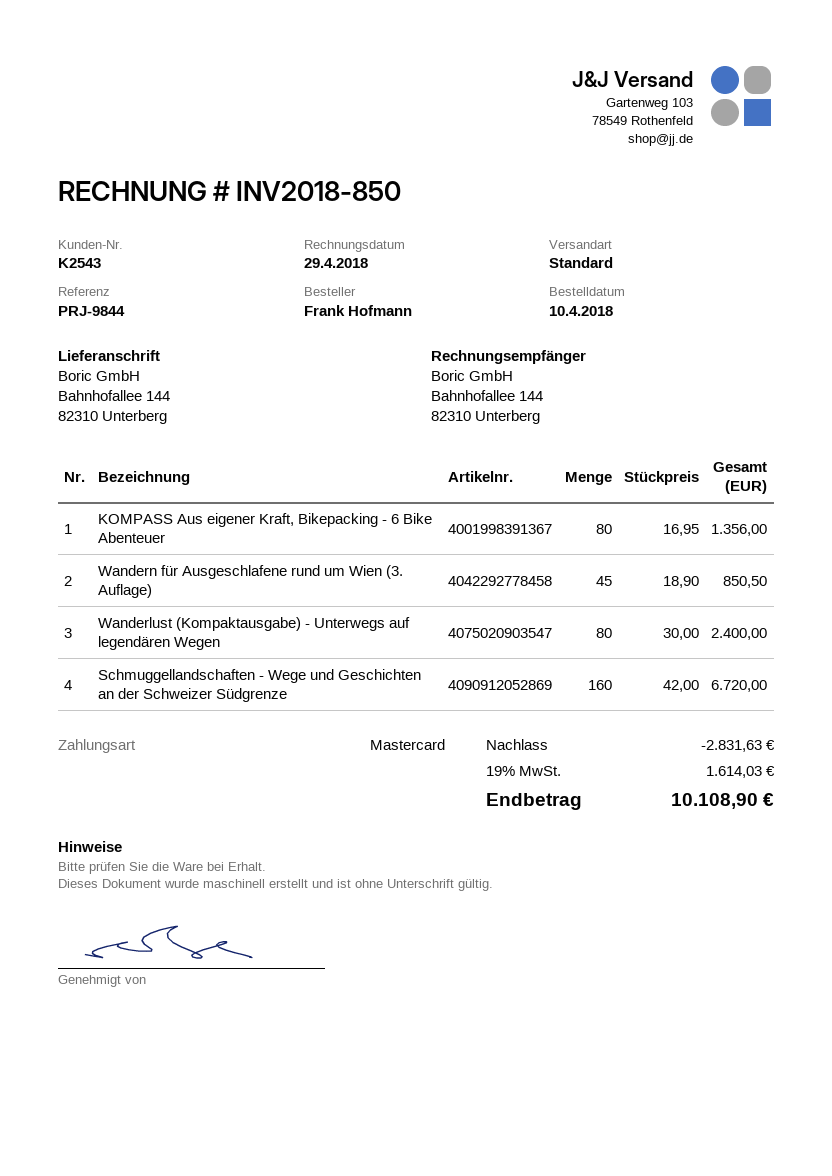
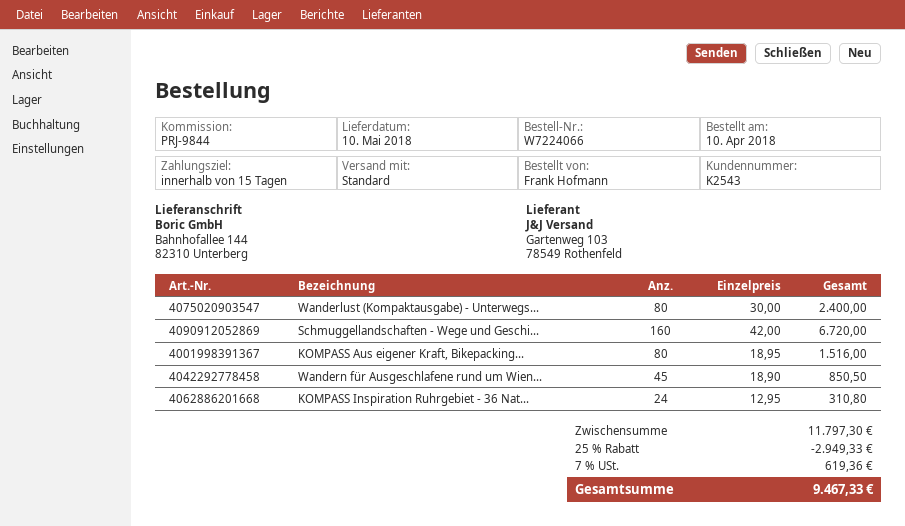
KOMPASS Aus eigener Kraft, Bikepacking - 6 Bike Abenteuer: 80 x 16.95 = 1356.00 -> 80 x 18.95 = 1516.00
KOMPASS Inspiration Ruhrgebiet - 36 Nat...: none -> 24 x 12.95 = 310.80
discount: 2831.63 -> 2949.33
tax: 19% = 1614.03 -> 7% = 619.36
total: 10108.90 -> 9467.33

